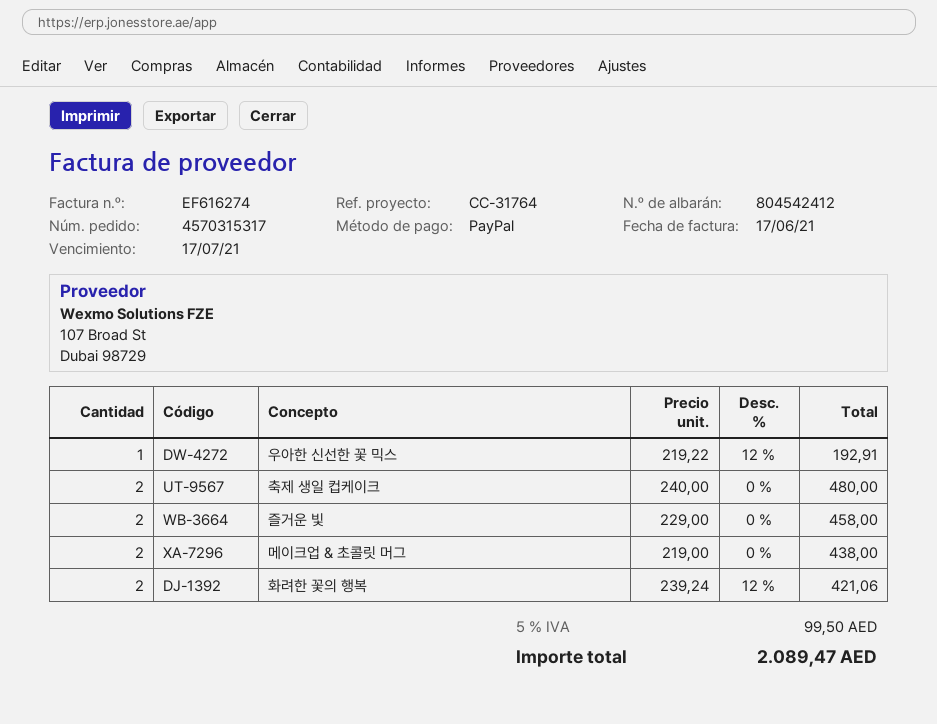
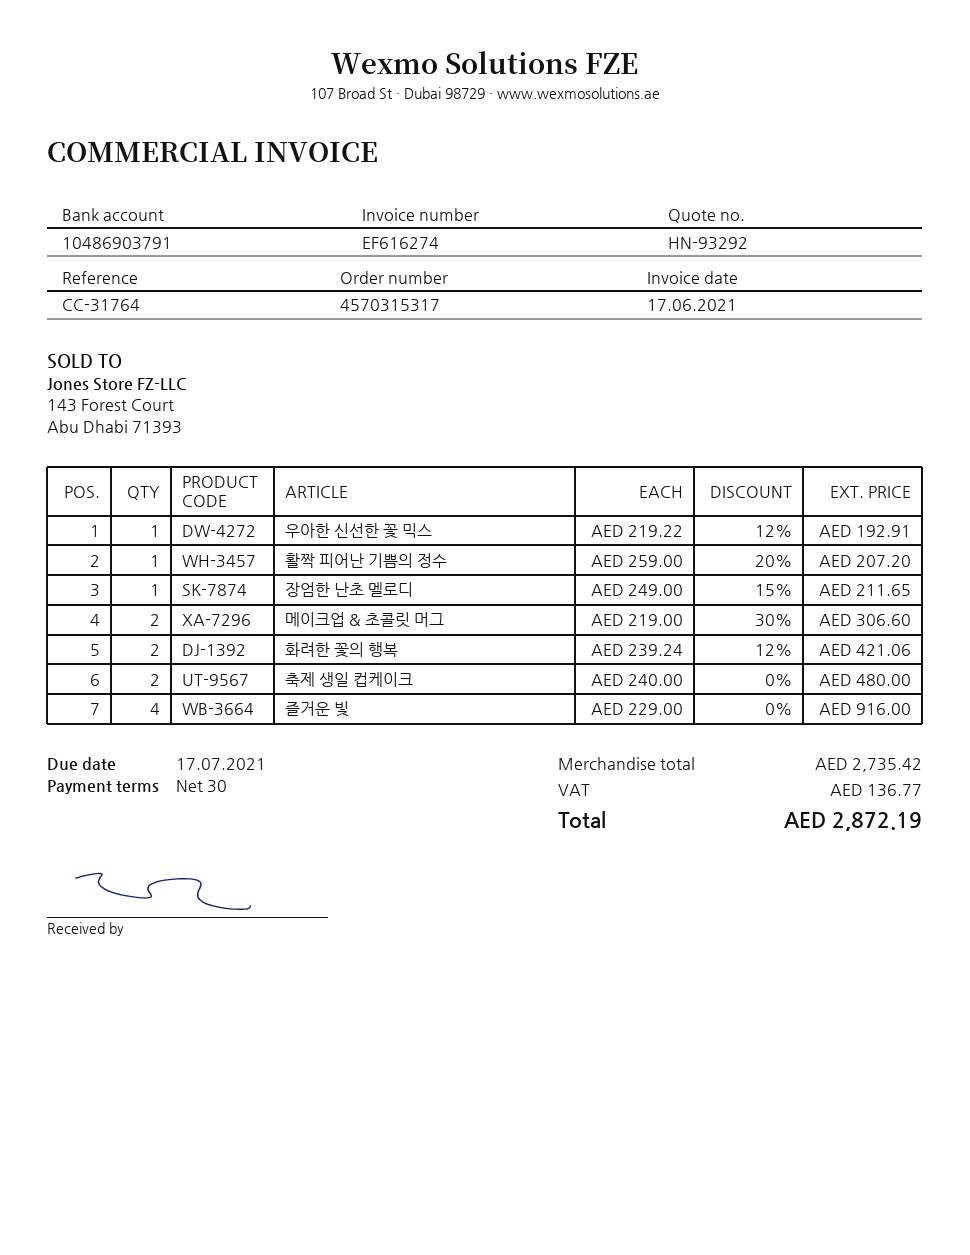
즐거운 빛: 2 x 229.00 = 458.00 -> 4 x 229.00 = 916.00
메이크업 & 초콜릿 머그: 2 x 219.00 = 438.00 -> 2 x 219.00 - 30% = 306.60
활짝 피어난 기쁨의 정수: none -> 1 x 259.00 - 20% = 207.20
장엄한 난초 멜로디: none -> 1 x 249.00 - 15% = 211.65
tax: 99.50 -> 136.77
total: 2089.47 -> 2872.19

